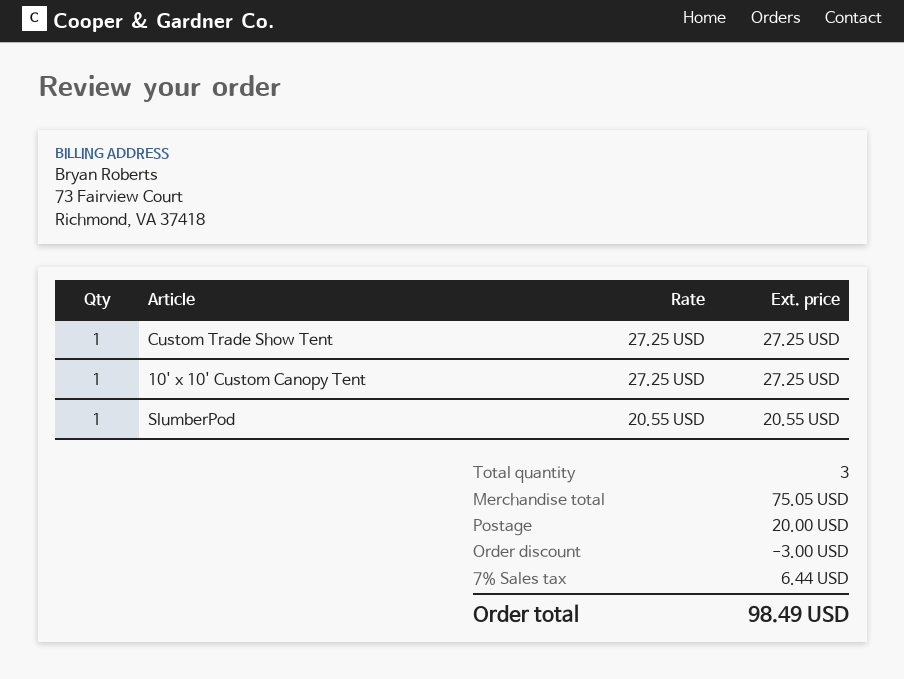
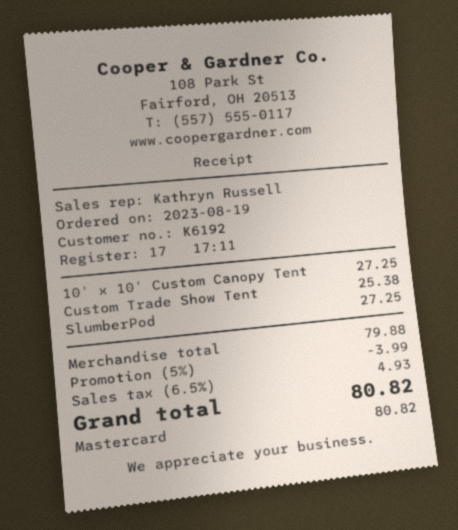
Custom Trade Show Tent: 1 x 27.25 = 27.25 -> 1 x 25.38 = 25.38
SlumberPod: 1 x 20.55 = 20.55 -> 1 x 27.25 = 27.25
subtotal: 75.05 -> 79.88
discount: 3.00 -> 3.99
shipping: 20.00 -> none
tax: 7% = 6.44 -> 6.5% = 4.93
total: 98.49 -> 80.82

